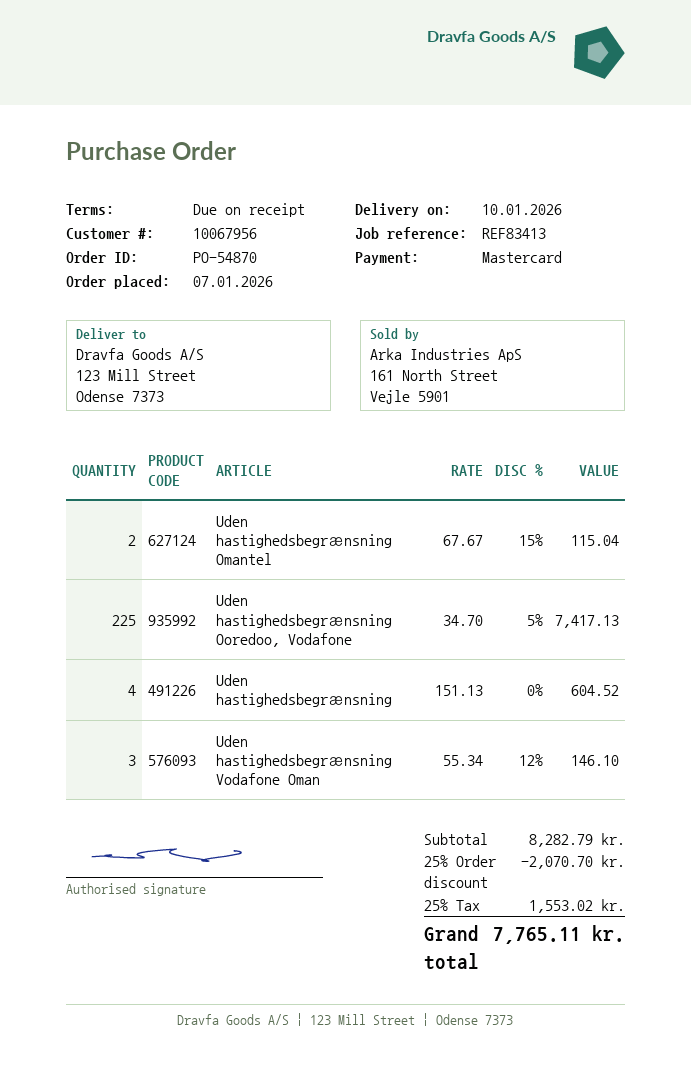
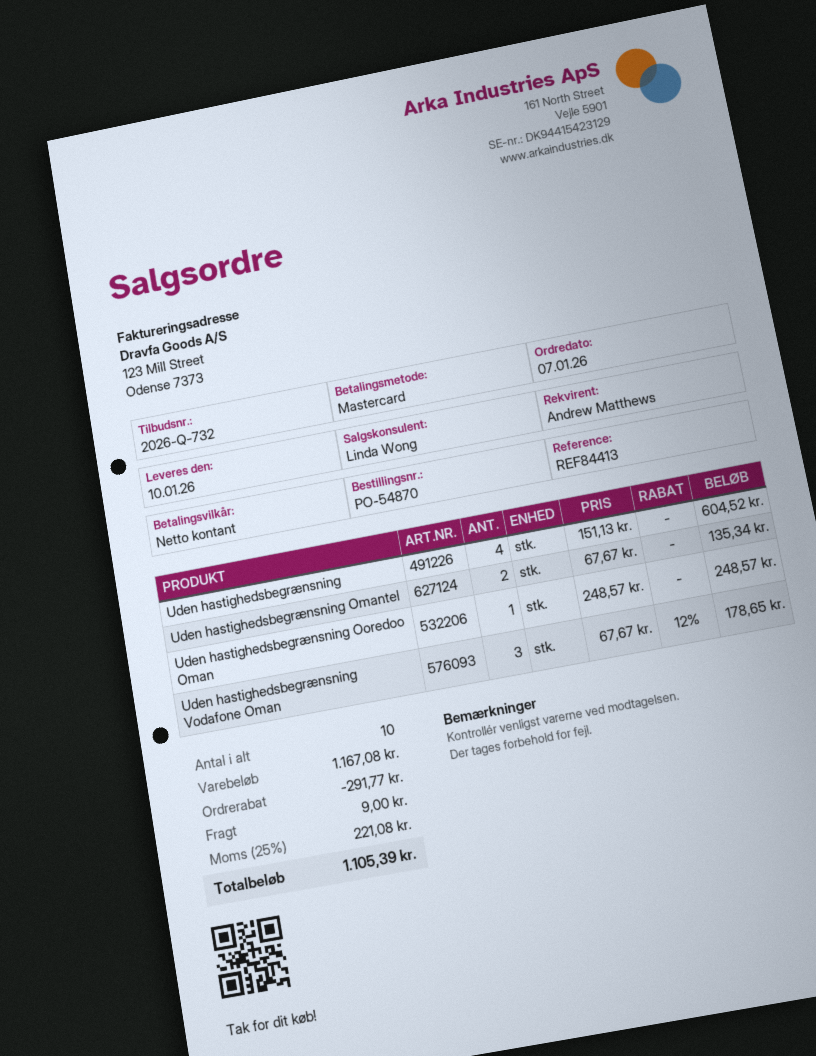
reference: REF83413 -> REF84413
Uden hastighedsbegrænsning Omantel: 2 x 67.67 - 15% = 115.04 -> 2 x 67.67 = 135.34
Uden hastighedsbegrænsning Ooredoo, Vodafone: 225 x 34.70 - 5% = 7417.13 -> none
Uden hastighedsbegrænsning Vodafone Oman: 3 x 55.34 - 12% = 146.10 -> 3 x 67.67 - 12% = 178.65
Uden hastighedsbegrænsning Ooredoo Oman: none -> 1 x 248.57 = 248.57
subtotal: 8282.79 -> 1167.08
discount: 2070.70 -> 291.77
shipping: none -> 9.00
tax: 25% = 1553.02 -> 25% = 221.08
total: 7765.11 -> 1105.39

